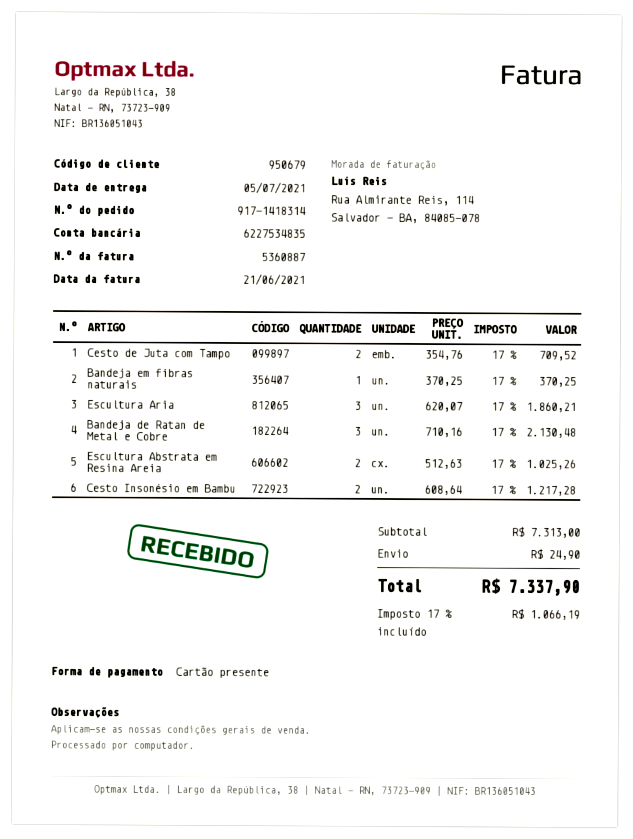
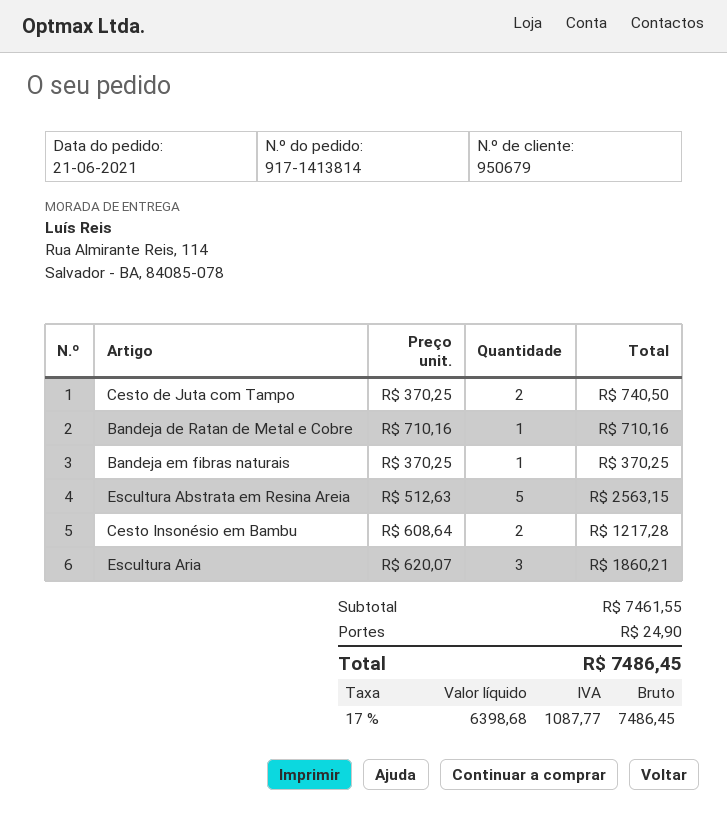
order number: 917-1418314 -> 917-1413814
Cesto de Juta com Tampo: 2 x 354.76 = 709.52 -> 2 x 370.25 = 740.50
Bandeja de Ratan de Metal e Cobre: 3 x 710.16 = 2130.48 -> 1 x 710.16 = 710.16
Escultura Abstrata em Resina Areia: 2 x 512.63 = 1025.26 -> 5 x 512.63 = 2563.15
subtotal: 7313.00 -> 7461.55
tax: 17% = 1066.19 -> 17% = 1087.77
total: 7337.90 -> 7486.45

